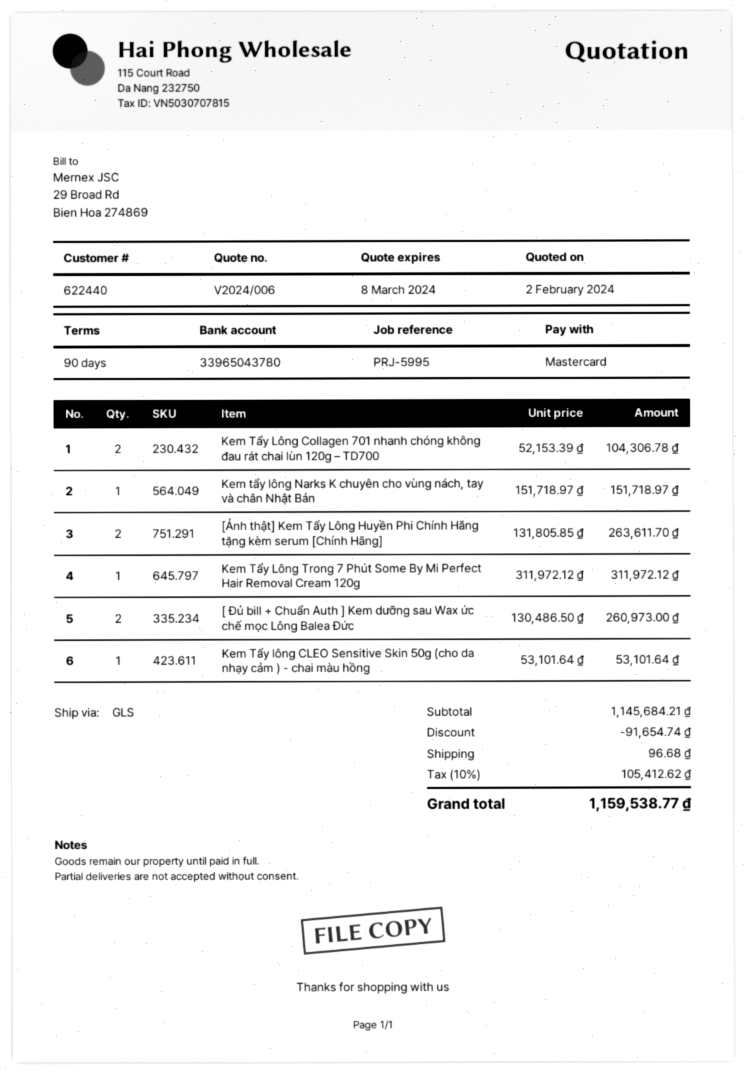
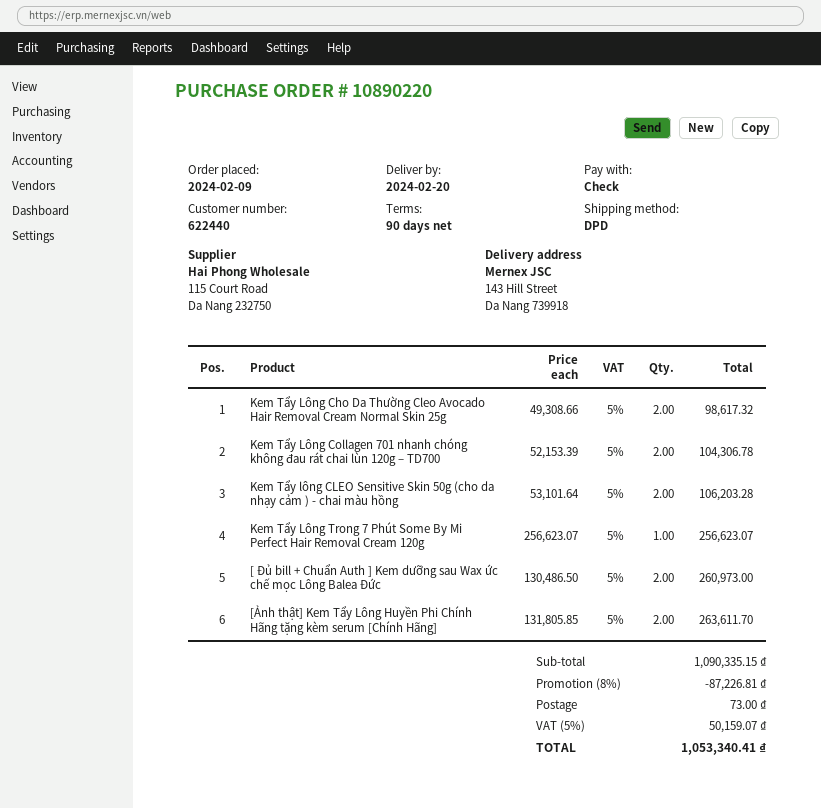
payment method: Mastercard -> cheque
shipping method: GLS -> DPD
Kem tẩy lông Narks K chuyên cho vùng nách, tay và chân Nhật Bản: 1 x 151718.97 = 151718.97 -> none
Kem Tẩy Lông Trong 7 Phút Some By Mi Perfect Hair Removal Cream 120g: 1 x 311972.12 = 311972.12 -> 1 x 256623.07 = 256623.07
Kem Tẩy lông CLEO Sensitive Skin 50g (cho da nhạy cảm ) - chai màu hồng: 1 x 53101.64 = 53101.64 -> 2 x 53101.64 = 106203.28
Kem Tẩy Lông Cho Da Thường Cleo Avocado Hair Removal Cream Normal Skin 25g: none -> 2 x 49308.66 = 98617.32
subtotal: 1145684.21 -> 1090335.15
discount: 91654.74 -> 87226.81
shipping: 96.68 -> 73.00
tax: 10% = 105412.62 -> 5% = 50159.07
total: 1159538.77 -> 1053340.41

